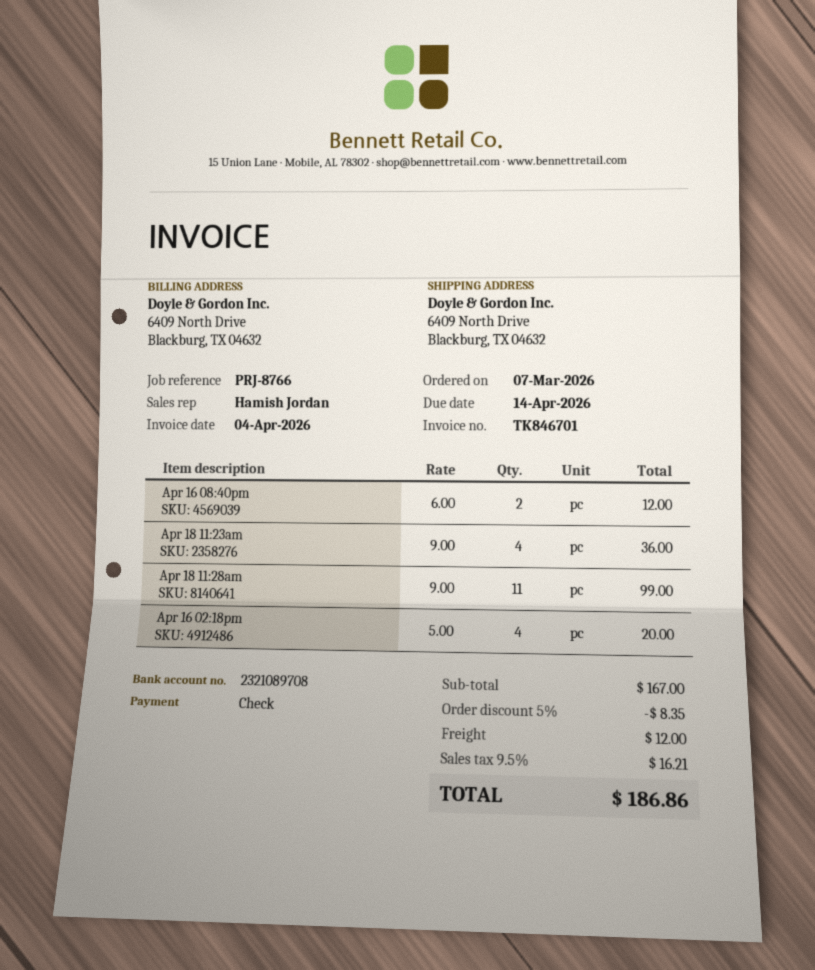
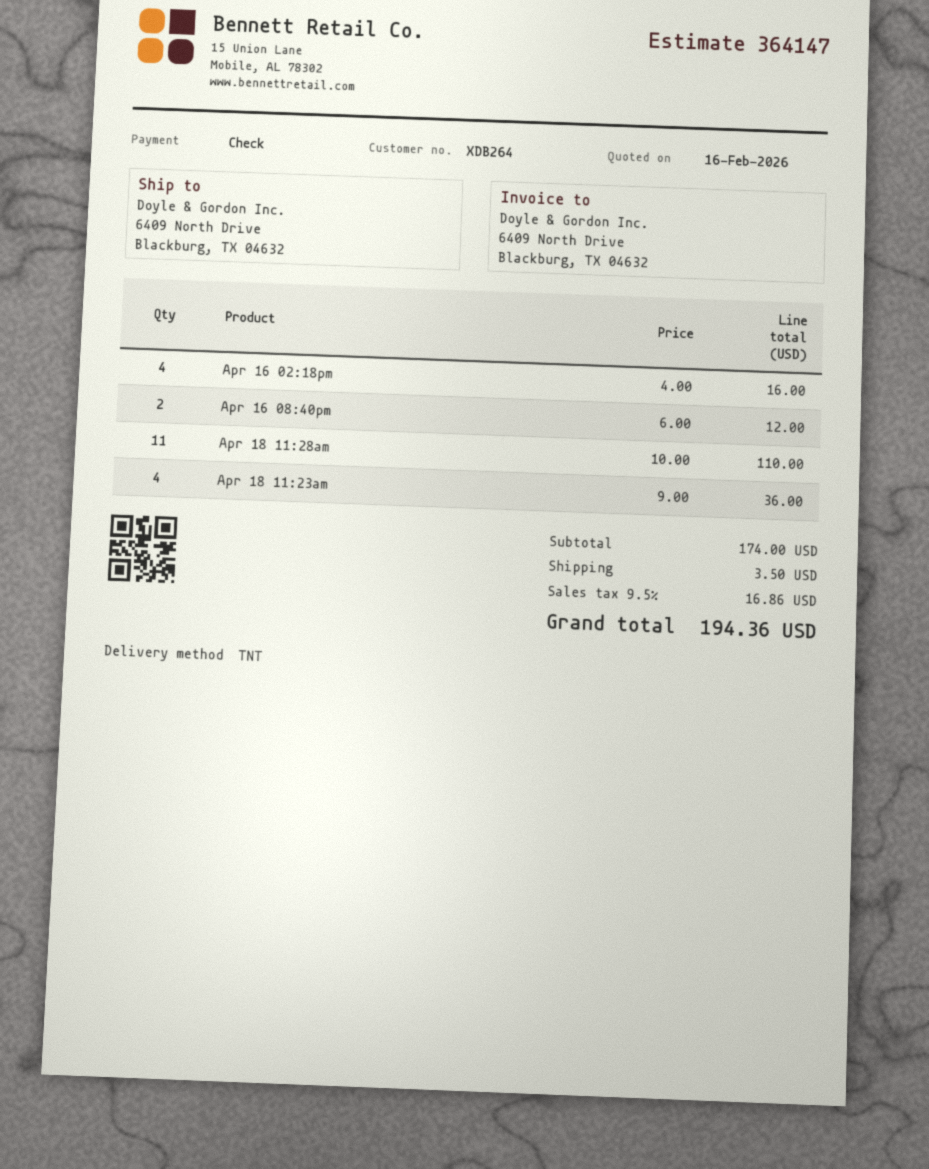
Apr 18 11:28am: 11 x 9.00 = 99.00 -> 11 x 10.00 = 110.00
Apr 16 02:18pm: 4 x 5.00 = 20.00 -> 4 x 4.00 = 16.00
subtotal: 167.00 -> 174.00
discount: 5% = 8.35 -> none
shipping: 12.00 -> 3.50
tax: 9.5% = 16.21 -> 9.5% = 16.86
total: 186.86 -> 194.36

